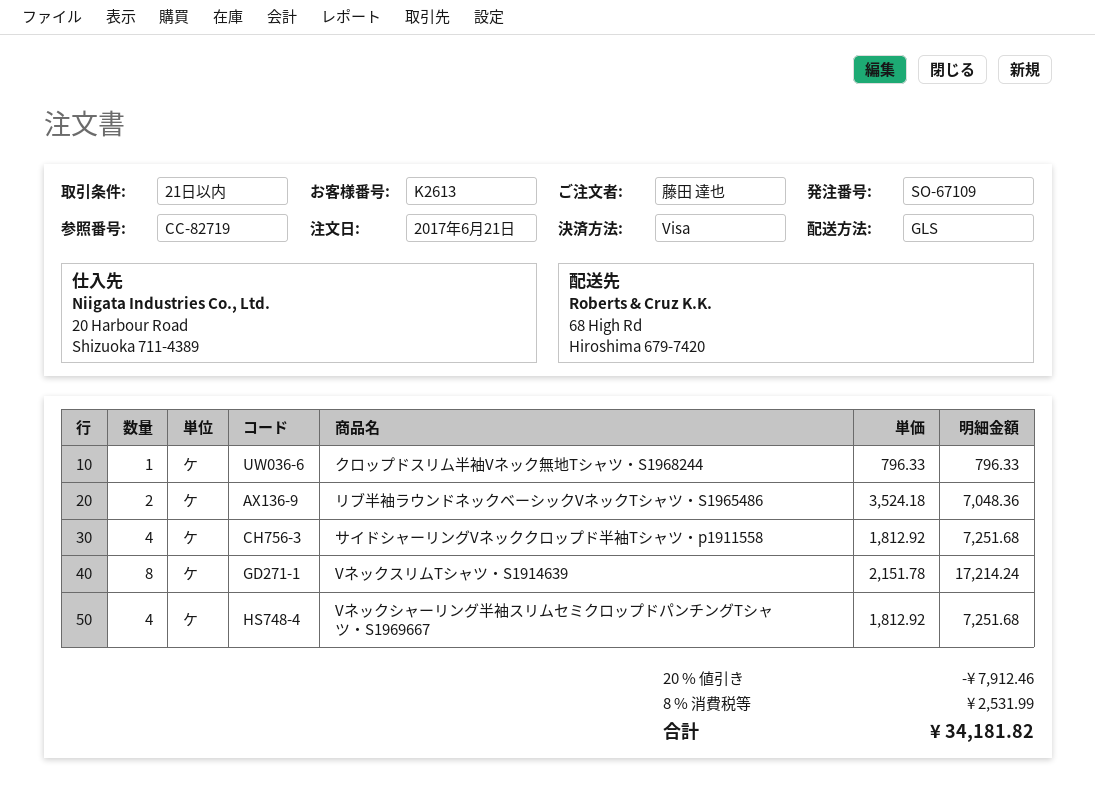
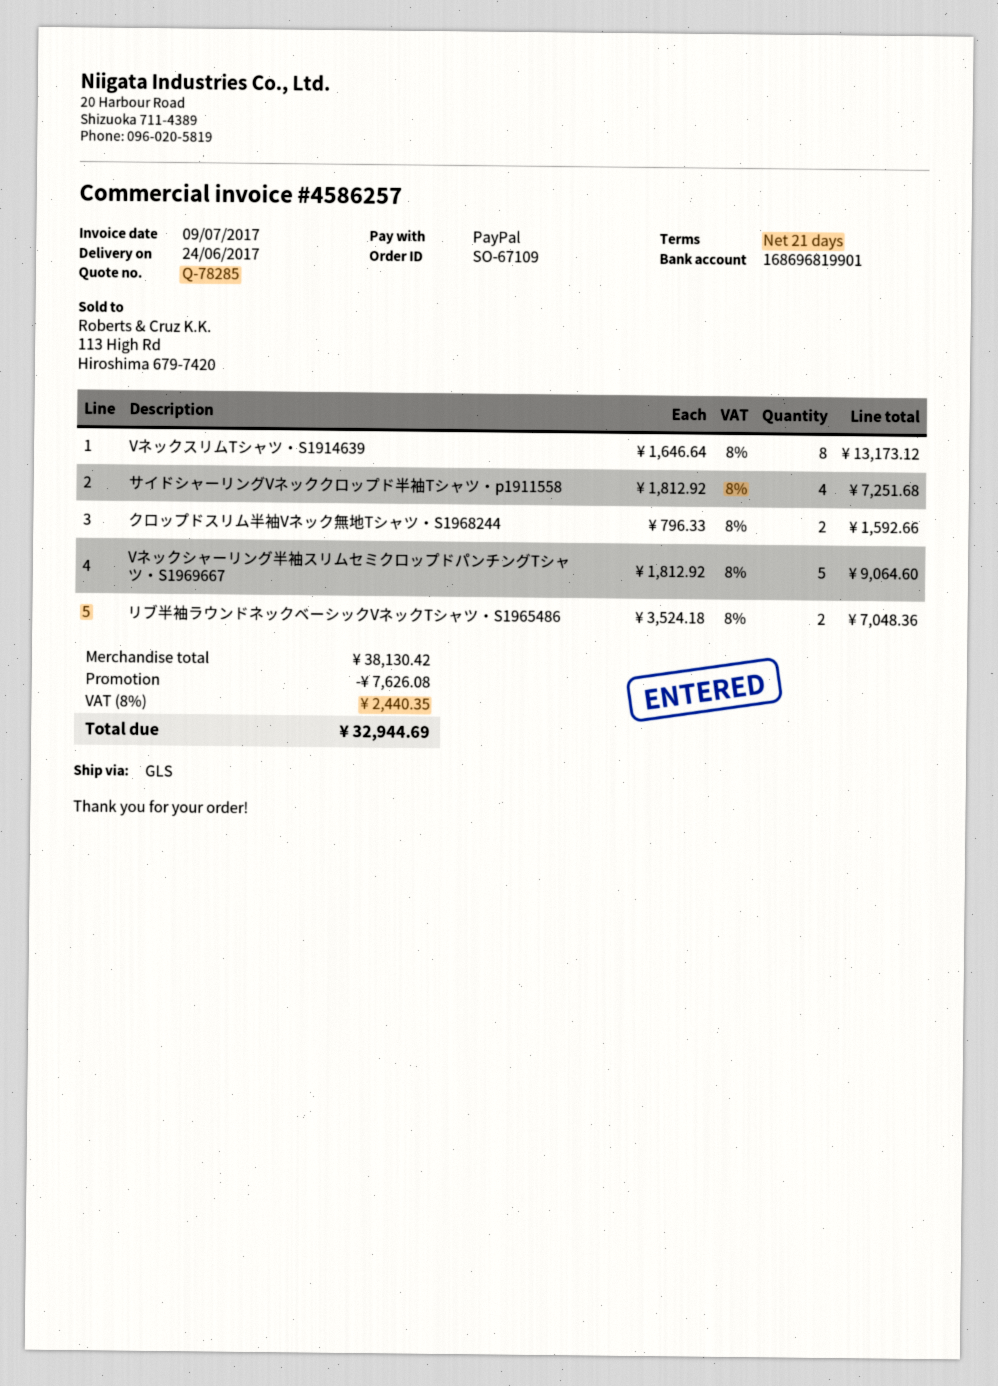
payment method: Visa -> PayPal
クロップドスリム半袖Vネック無地Tシャツ・S1968244: 1 x 796.33 = 796.33 -> 2 x 796.33 = 1592.66
VネックスリムTシャツ・S1914639: 8 x 2151.78 = 17214.24 -> 8 x 1646.64 = 13173.12
Vネックシャーリング半袖スリムセミクロップドパンチングTシャツ・S1969667: 4 x 1812.92 = 7251.68 -> 5 x 1812.92 = 9064.60
discount: 7912.46 -> 7626.08
tax: 8% = 2531.99 -> 8% = 2440.35
total: 34181.82 -> 32944.69

